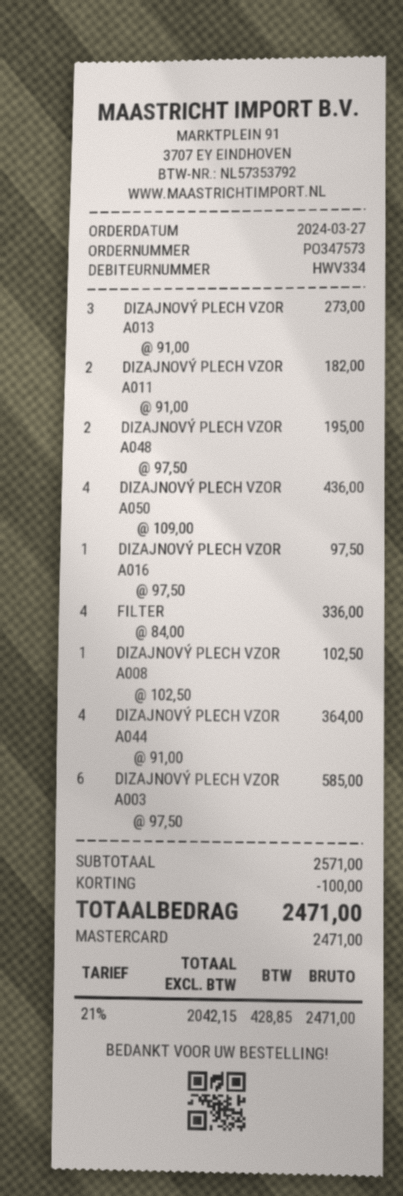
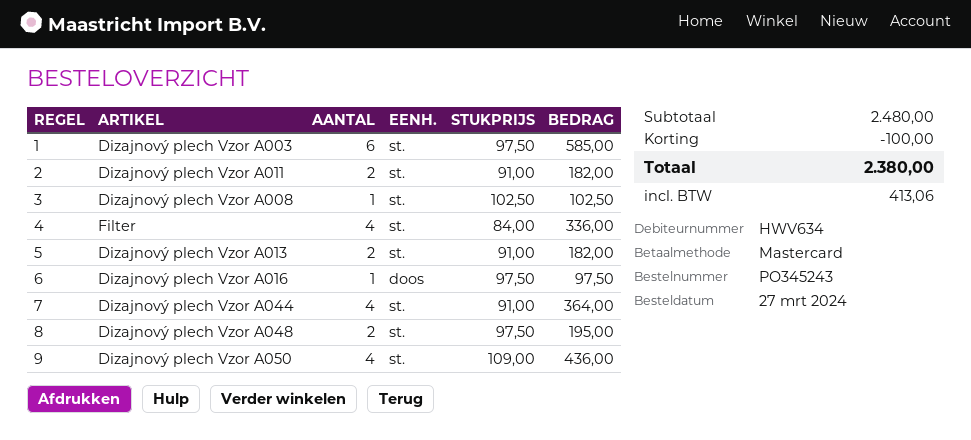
order number: PO347573 -> PO345243
customer number: HWV334 -> HWV634
DIZAJNOVÝ PLECH VZOR A013: 3 x 91.00 = 273.00 -> 2 x 91.00 = 182.00
subtotal: 2571.00 -> 2480.00
tax: 428.85 -> 413.06
total: 2471.00 -> 2380.00

